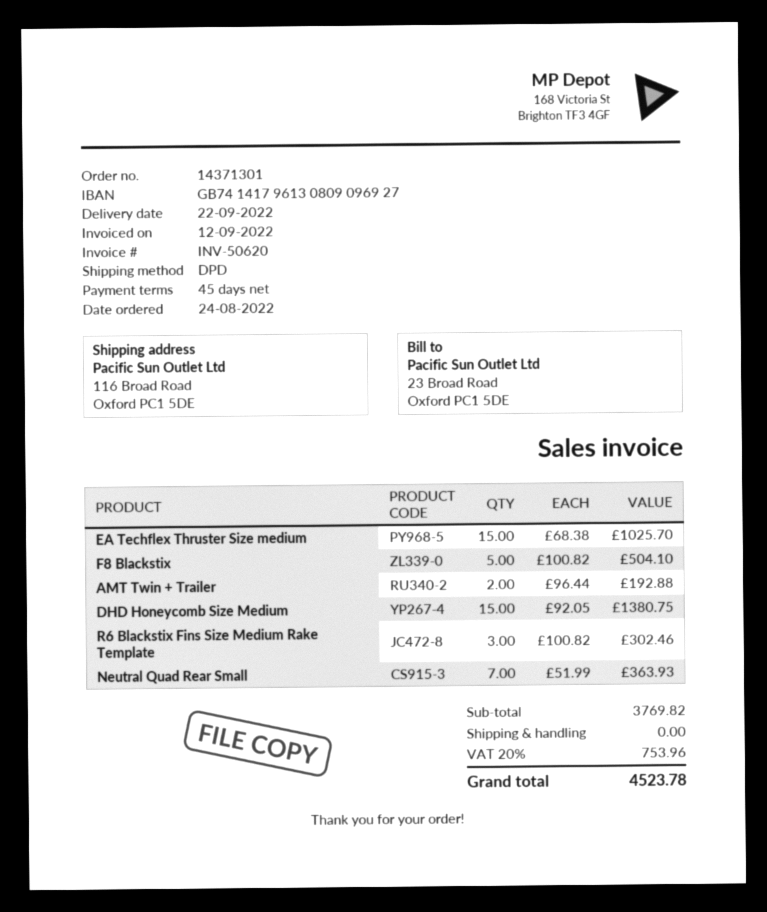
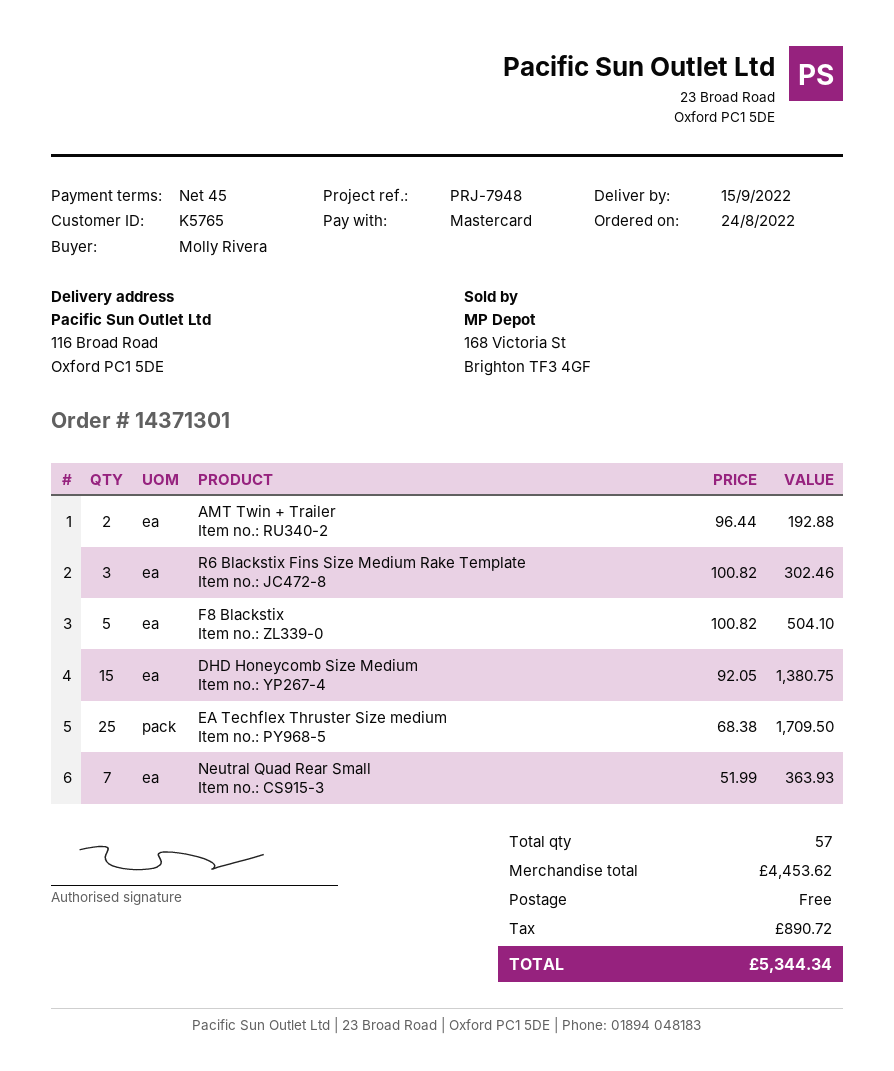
delivery date: 2022-09-22 -> 2022-09-15
EA Techflex Thruster Size medium: 15 x 68.38 = 1025.70 -> 25 x 68.38 = 1709.50
subtotal: 3769.82 -> 4453.62
tax: 753.96 -> 890.72
total: 4523.78 -> 5344.34

